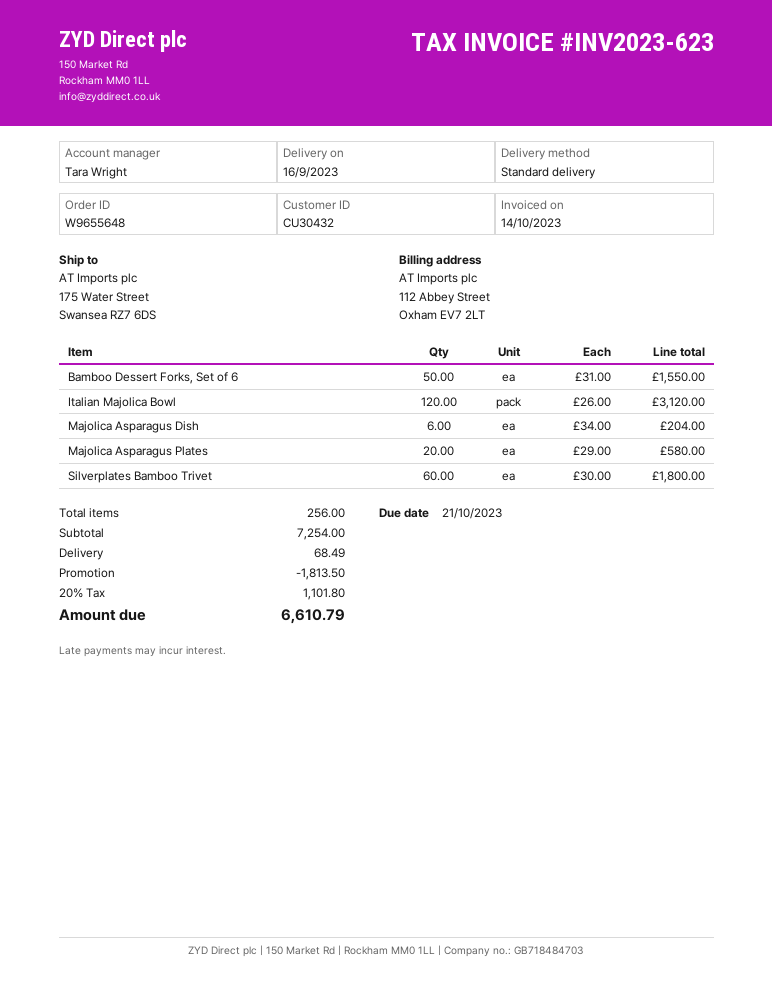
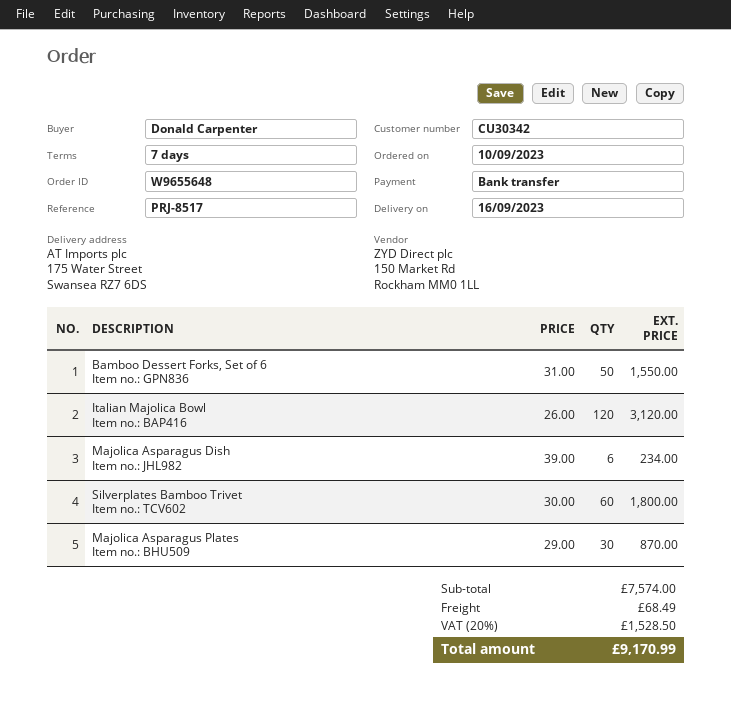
customer number: CU30432 -> CU30342
Majolica Asparagus Dish: 6 x 34.00 = 204.00 -> 6 x 39.00 = 234.00
Majolica Asparagus Plates: 20 x 29.00 = 580.00 -> 30 x 29.00 = 870.00
subtotal: 7254.00 -> 7574.00
discount: 1813.50 -> none
tax: 20% = 1101.80 -> 20% = 1528.50
total: 6610.79 -> 9170.99

